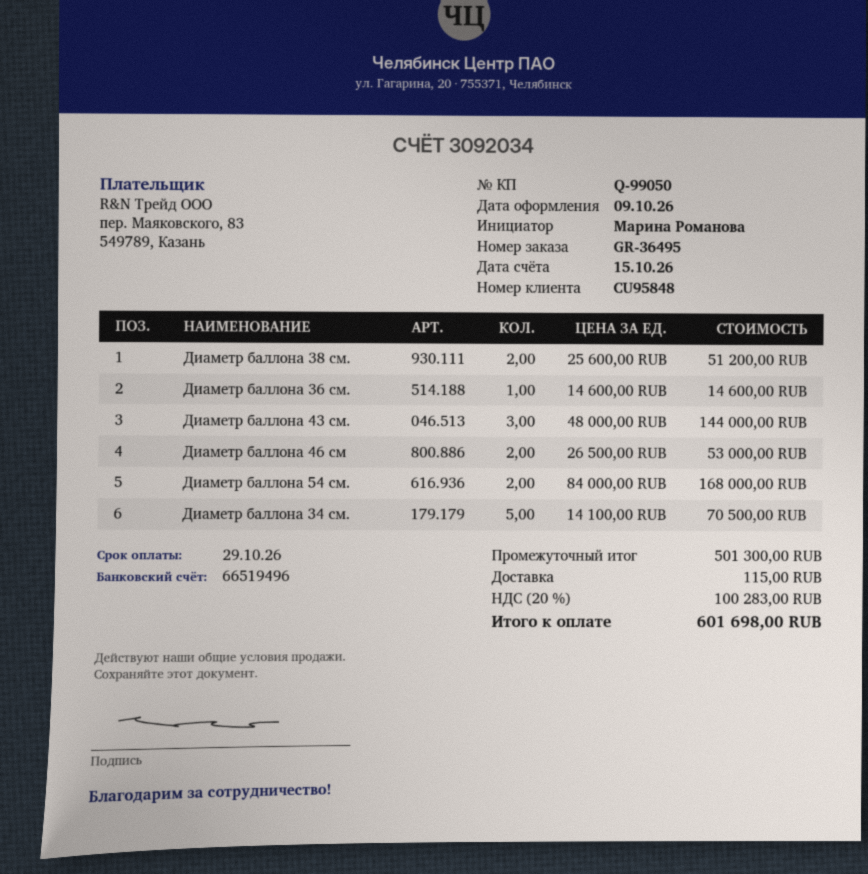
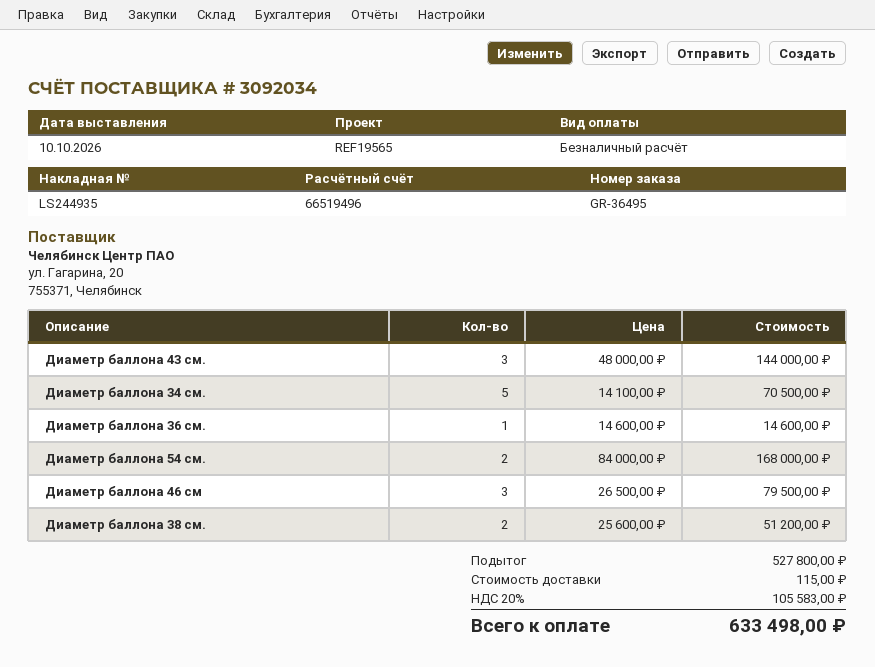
invoice date: 2026-10-15 -> 2026-10-10
Диаметр баллона 46 см: 2 x 26500.00 = 53000.00 -> 3 x 26500.00 = 79500.00
subtotal: 501300.00 -> 527800.00
tax: 20% = 100283.00 -> 20% = 105583.00
total: 601698.00 -> 633498.00

